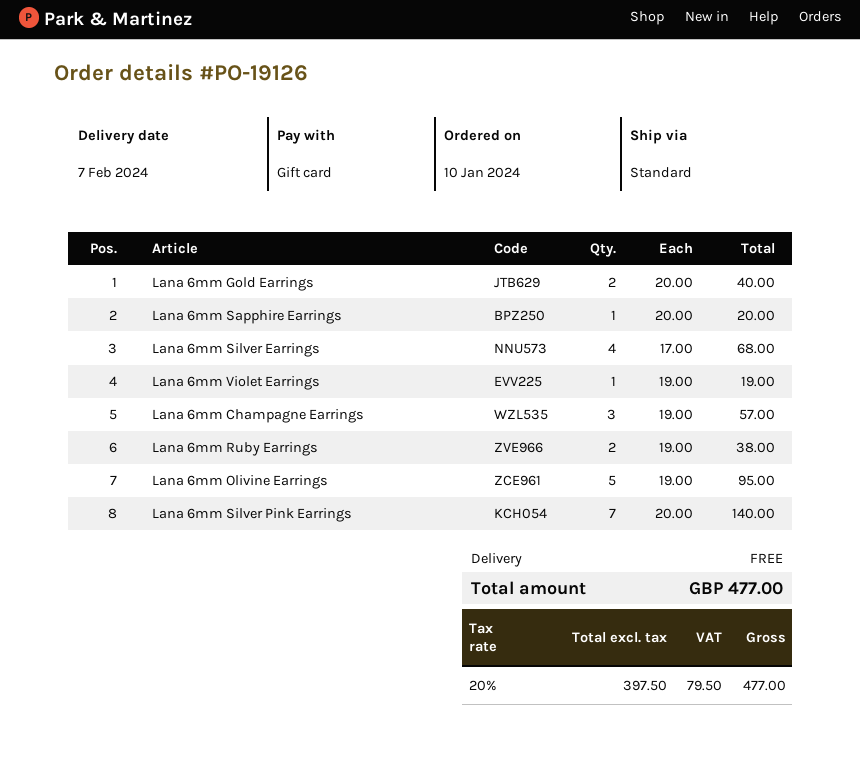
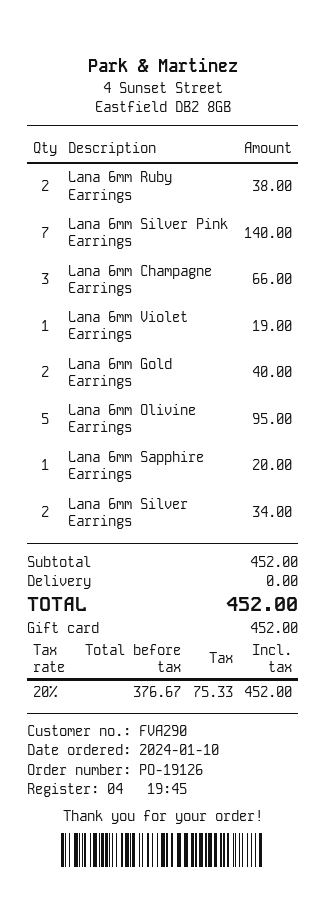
Lana 6mm Silver Earrings: 4 for 68.00 -> 2 for 34.00
Lana 6mm Champagne Earrings: 3 for 57.00 -> 3 for 66.00
net: 397.50 -> 376.67
tax: 20% = 79.50 -> 20% = 75.33
total: 477.00 -> 452.00

